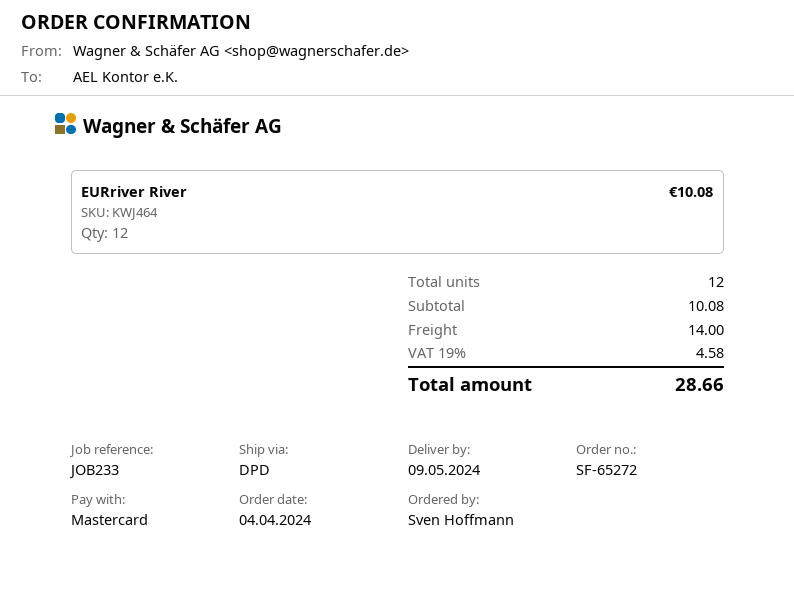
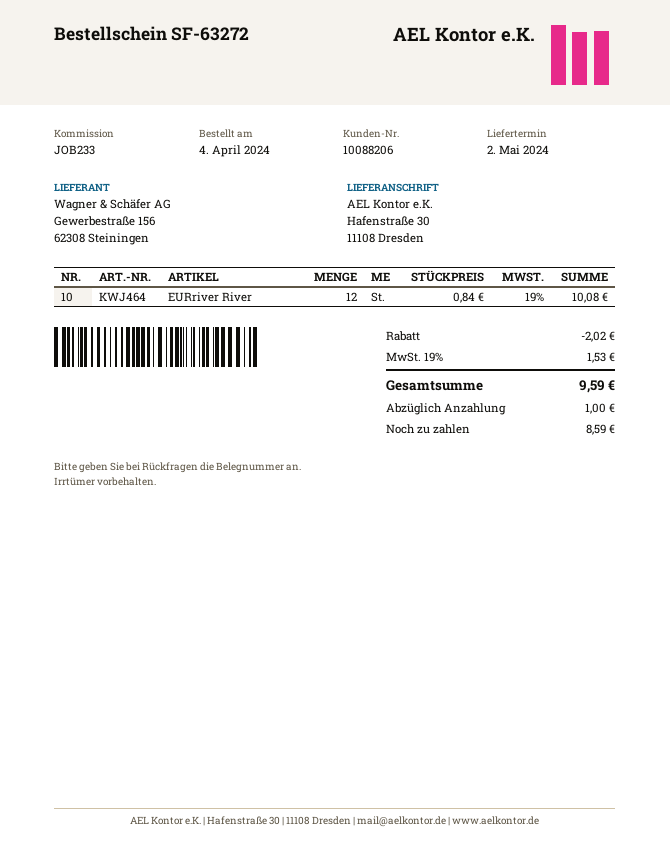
order number: SF-65272 -> SF-63272
delivery date: 2024-05-09 -> 2024-05-02
discount: none -> 2.02
shipping: 14.00 -> none
tax: 19% = 4.58 -> 19% = 1.53
total: 28.66 -> 9.59

